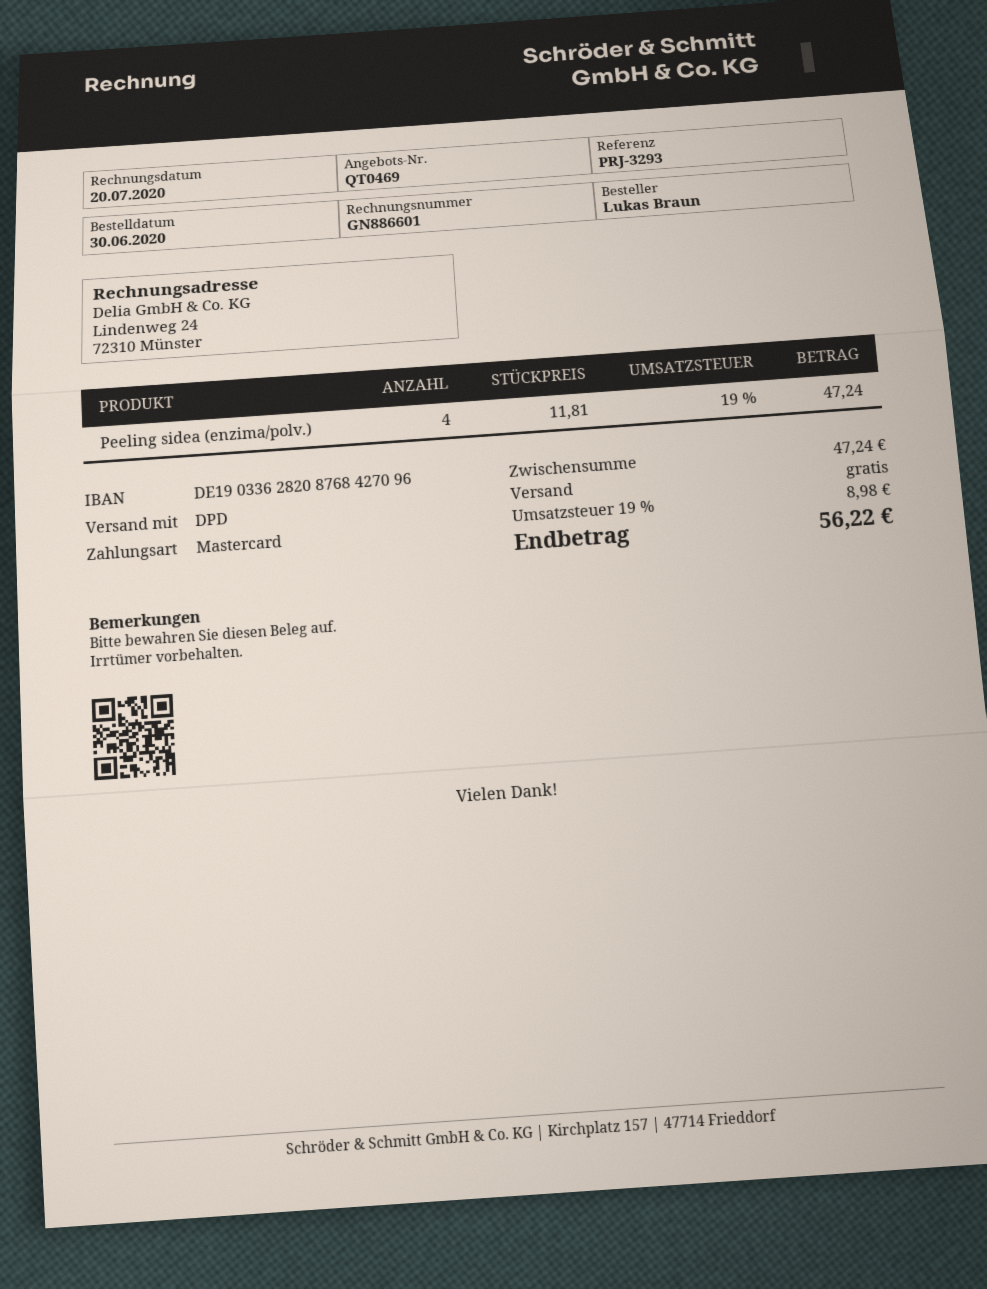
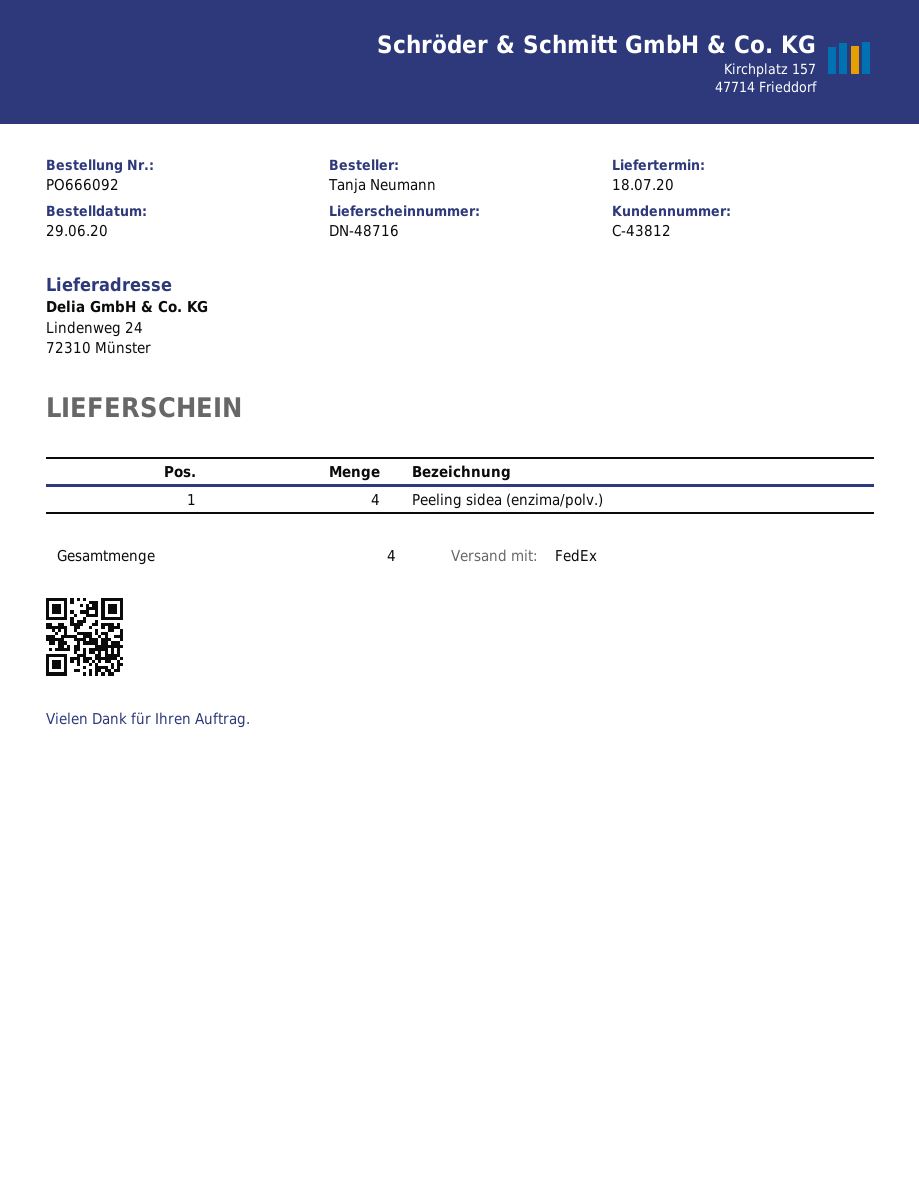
order date: 2020-06-30 -> 2020-06-29
ordered by: Lukas Braun -> Tanja Neumann
shipping method: DPD -> FedEx

